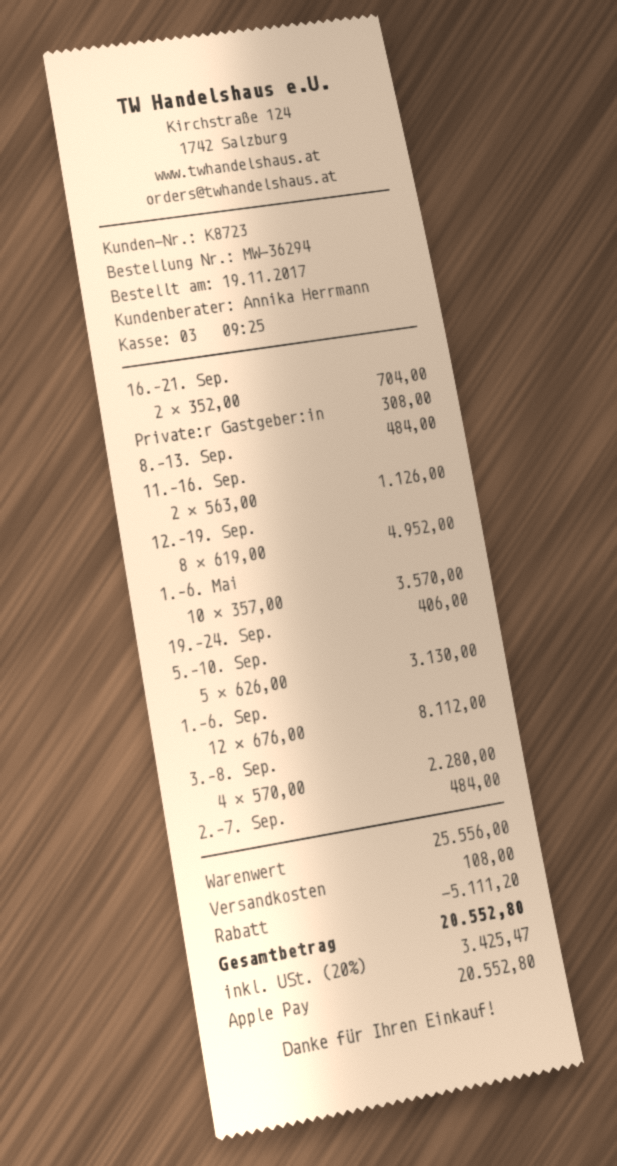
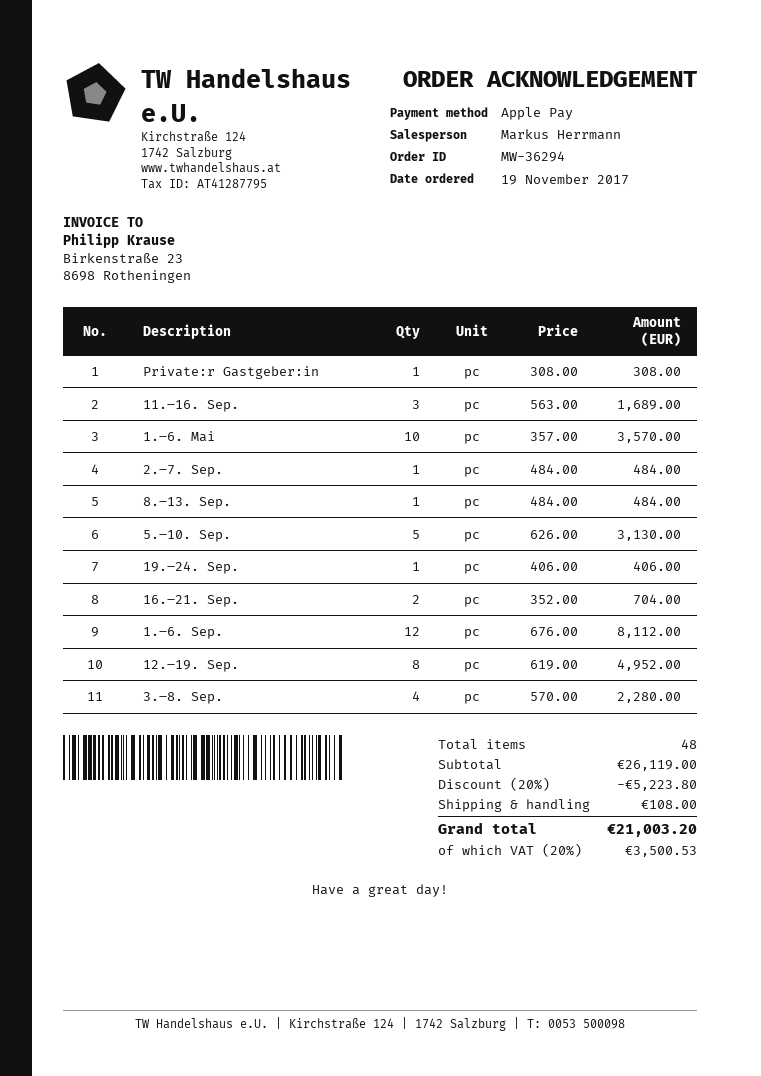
sales rep: Annika Herrmann -> Markus Herrmann
11.–16. Sep.: 2 x 563.00 = 1126.00 -> 3 x 563.00 = 1689.00
subtotal: 25556.00 -> 26119.00
discount: 5111.20 -> 5223.80
tax: 20% = 3425.47 -> 20% = 3500.53
total: 20552.80 -> 21003.20

